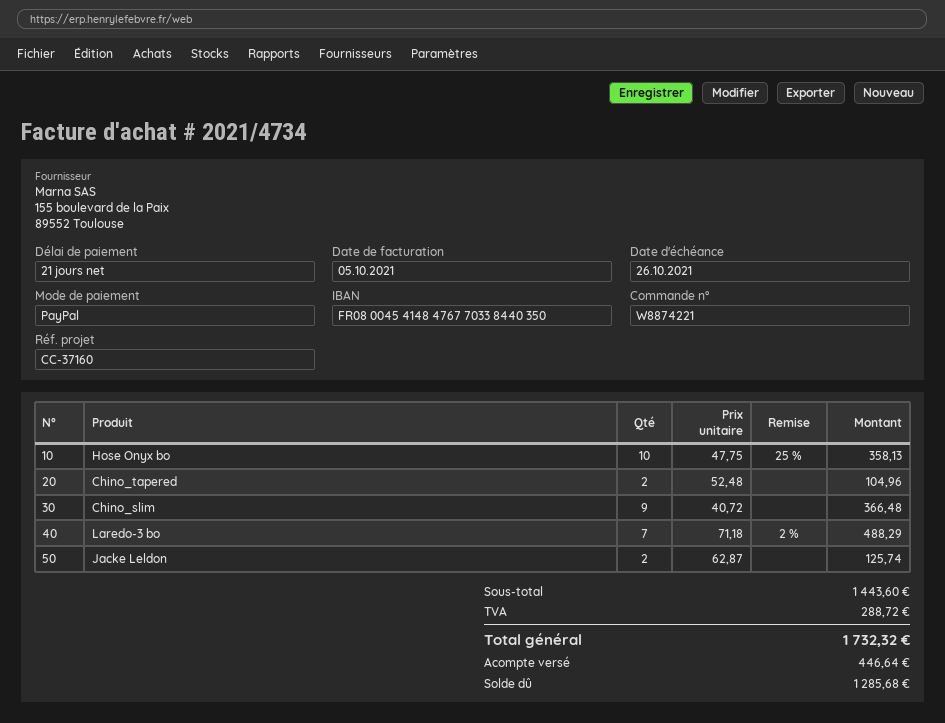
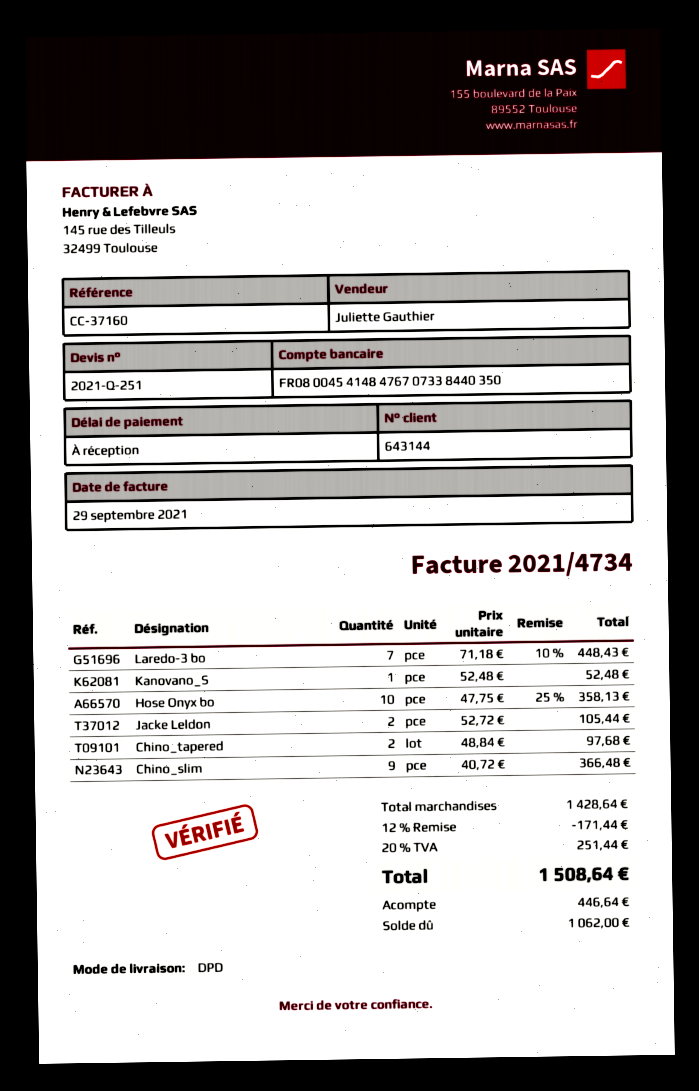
invoice date: 2021-10-05 -> 2021-09-29
payment terms: 21 days -> on receipt
bank account: FR0800454148476770338440350 -> FR0800454148476707338440350
Chino_tapered: 2 x 52.48 = 104.96 -> 2 x 48.84 = 97.68
Laredo-3 bo: 7 x 71.18 - 2% = 488.29 -> 7 x 71.18 - 10% = 448.43
Jacke Leldon: 2 x 62.87 = 125.74 -> 2 x 52.72 = 105.44
Kanovano_S: none -> 1 x 52.48 = 52.48
subtotal: 1443.60 -> 1428.64
discount: none -> 12% = 171.44
tax: 288.72 -> 251.44
total: 1732.32 -> 1508.64
balance: 1285.68 -> 1062.00

